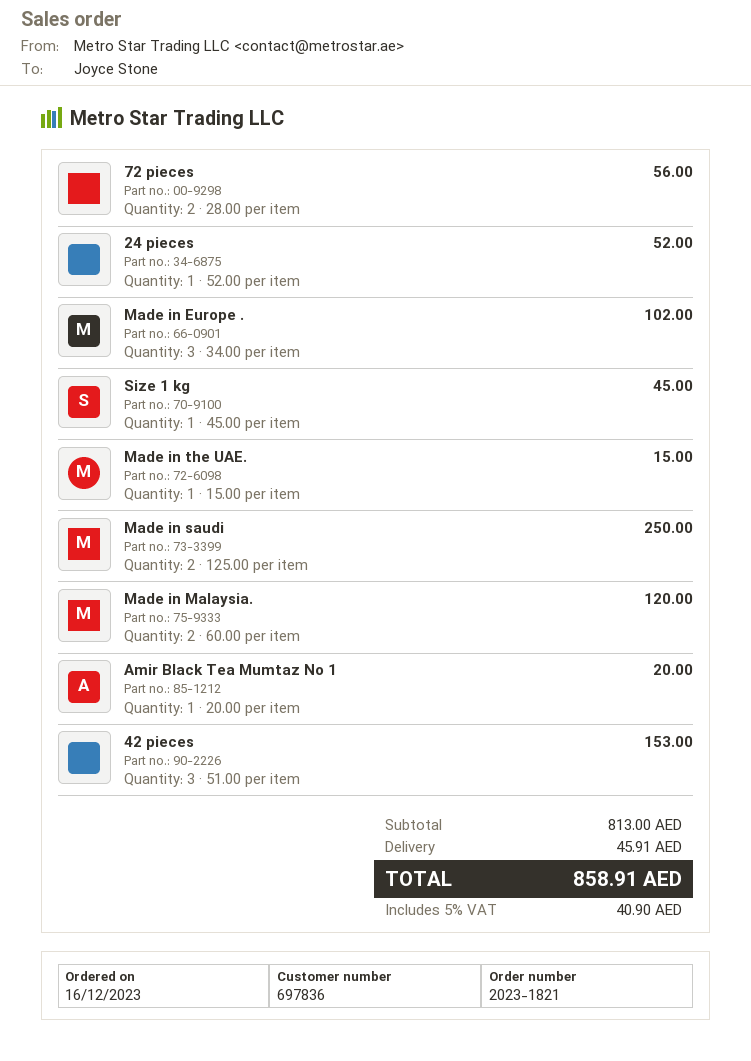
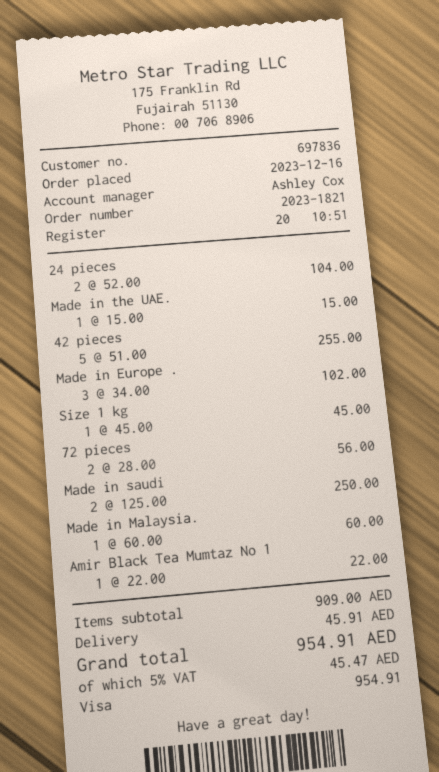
24 pieces: 1 x 52.00 = 52.00 -> 2 x 52.00 = 104.00
Made in Malaysia.: 2 x 60.00 = 120.00 -> 1 x 60.00 = 60.00
Amir Black Tea Mumtaz No 1: 1 x 20.00 = 20.00 -> 1 x 22.00 = 22.00
42 pieces: 3 x 51.00 = 153.00 -> 5 x 51.00 = 255.00
subtotal: 813.00 -> 909.00
tax: 5% = 40.90 -> 5% = 45.47
total: 858.91 -> 954.91

